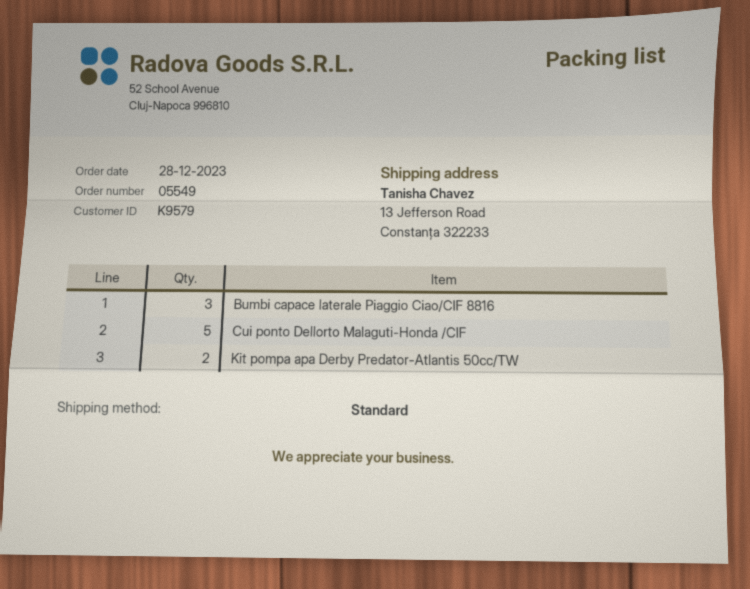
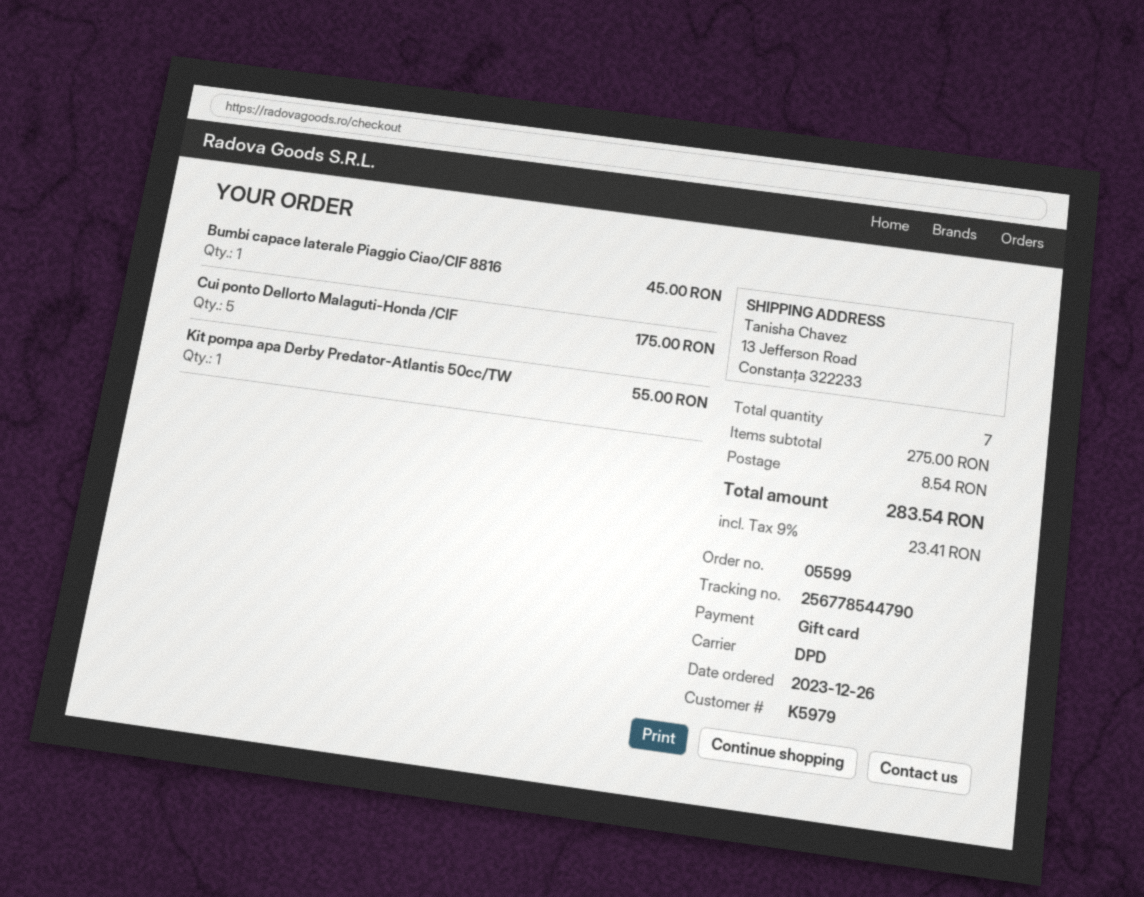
order number: 05549 -> 05599
order date: 2023-12-28 -> 2023-12-26
customer number: K9579 -> K5979
shipping method: standard -> DPD
Bumbi capace laterale Piaggio Ciao/CIF 8816: 3 -> 1
Kit pompa apa Derby Predator-Atlantis 50cc/TW: 2 -> 1

